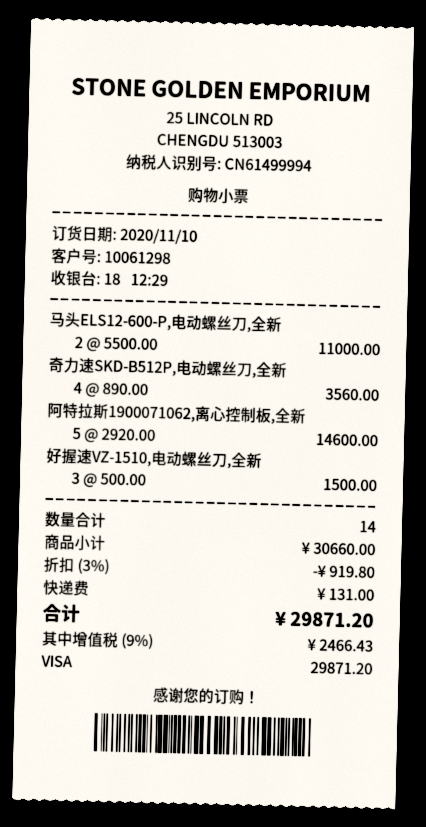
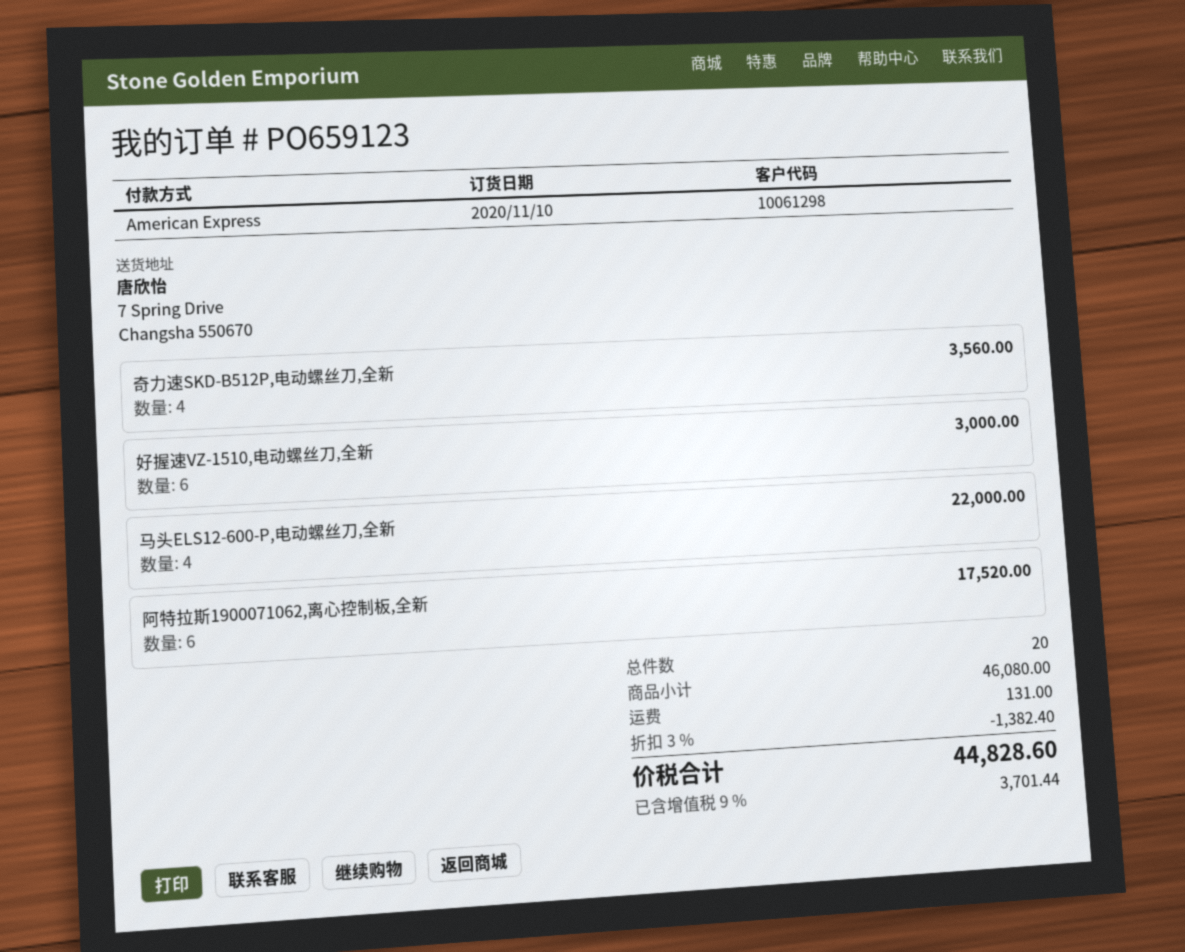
payment method: Visa -> American Express
马头ELS12-600-P,电动螺丝刀,全新: 2 for 11000.00 -> 4 for 22000.00
阿特拉斯1900071062,离心控制板,全新: 5 for 14600.00 -> 6 for 17520.00
好握速VZ-1510,电动螺丝刀,全新: 3 for 1500.00 -> 6 for 3000.00
total quantity: 14 -> 20
subtotal: 30660.00 -> 46080.00
discount: 3% = 919.80 -> 3% = 1382.40
tax: 9% = 2466.43 -> 9% = 3701.44
total: 29871.20 -> 44828.60

